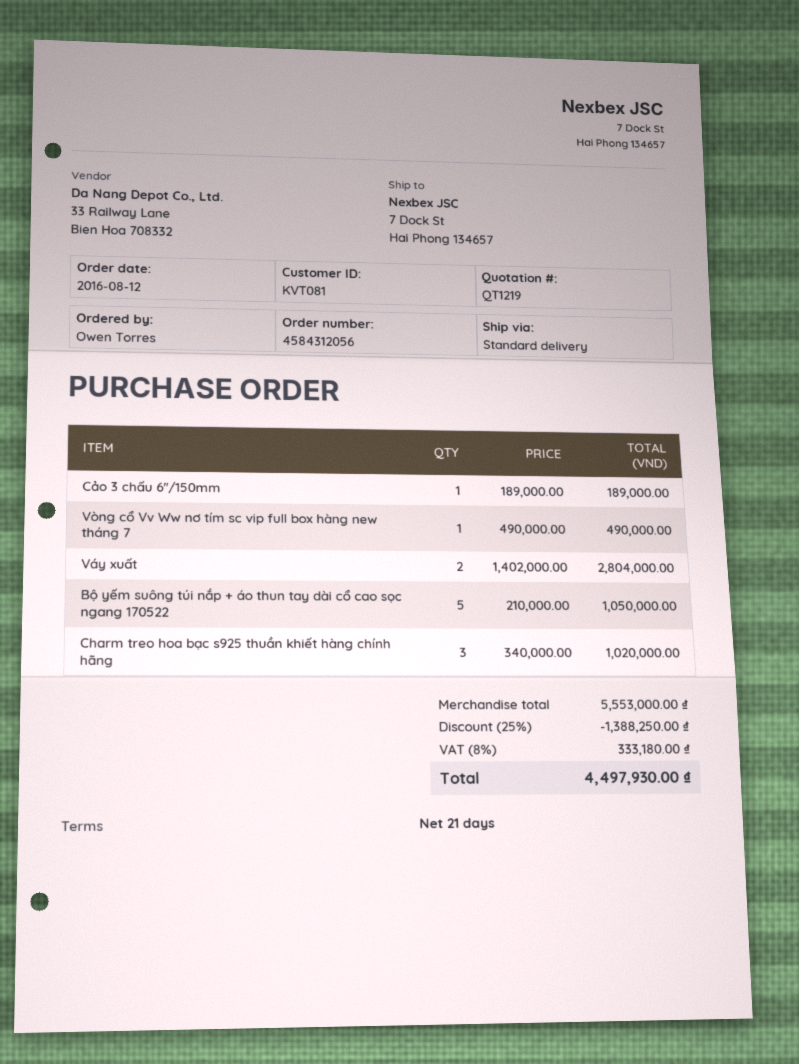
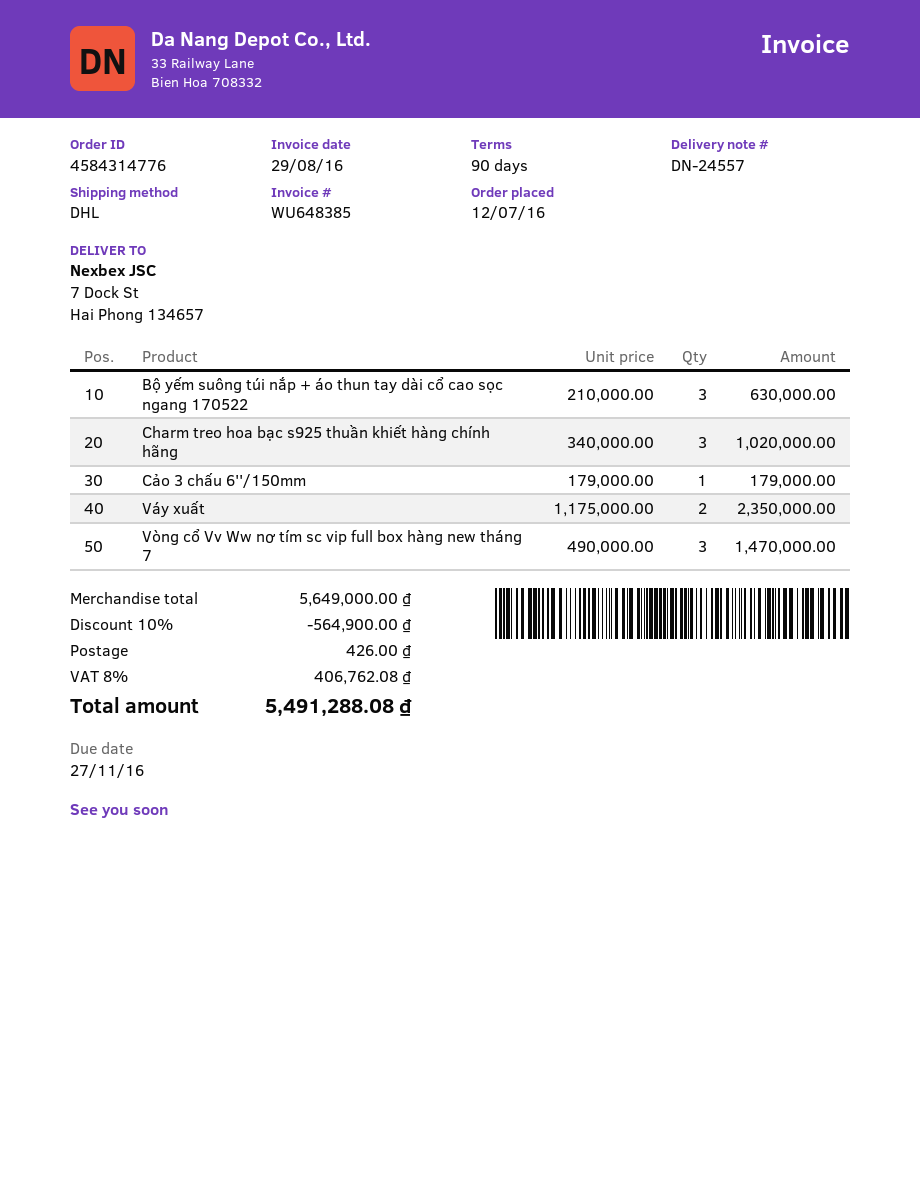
order number: 4584312056 -> 4584314776
order date: 2016-08-12 -> 2016-07-12
payment terms: 21 days -> 90 days
shipping method: standard -> DHL
Cảo 3 chấu 6''/150mm: 1 x 189000.00 = 189000.00 -> 1 x 179000.00 = 179000.00
Vòng cổ Vv Ww nơ tím sc vip full box hàng new tháng 7: 1 x 490000.00 = 490000.00 -> 3 x 490000.00 = 1470000.00
Váy xuất: 2 x 1402000.00 = 2804000.00 -> 2 x 1175000.00 = 2350000.00
Bộ yếm suông túi nắp + áo thun tay dài cổ cao sọc ngang 170522: 5 x 210000.00 = 1050000.00 -> 3 x 210000.00 = 630000.00
subtotal: 5553000.00 -> 5649000.00
discount: 25% = 1388250.00 -> 10% = 564900.00
shipping: none -> 426.00
tax: 8% = 333180.00 -> 8% = 406762.08
total: 4497930.00 -> 5491288.08

